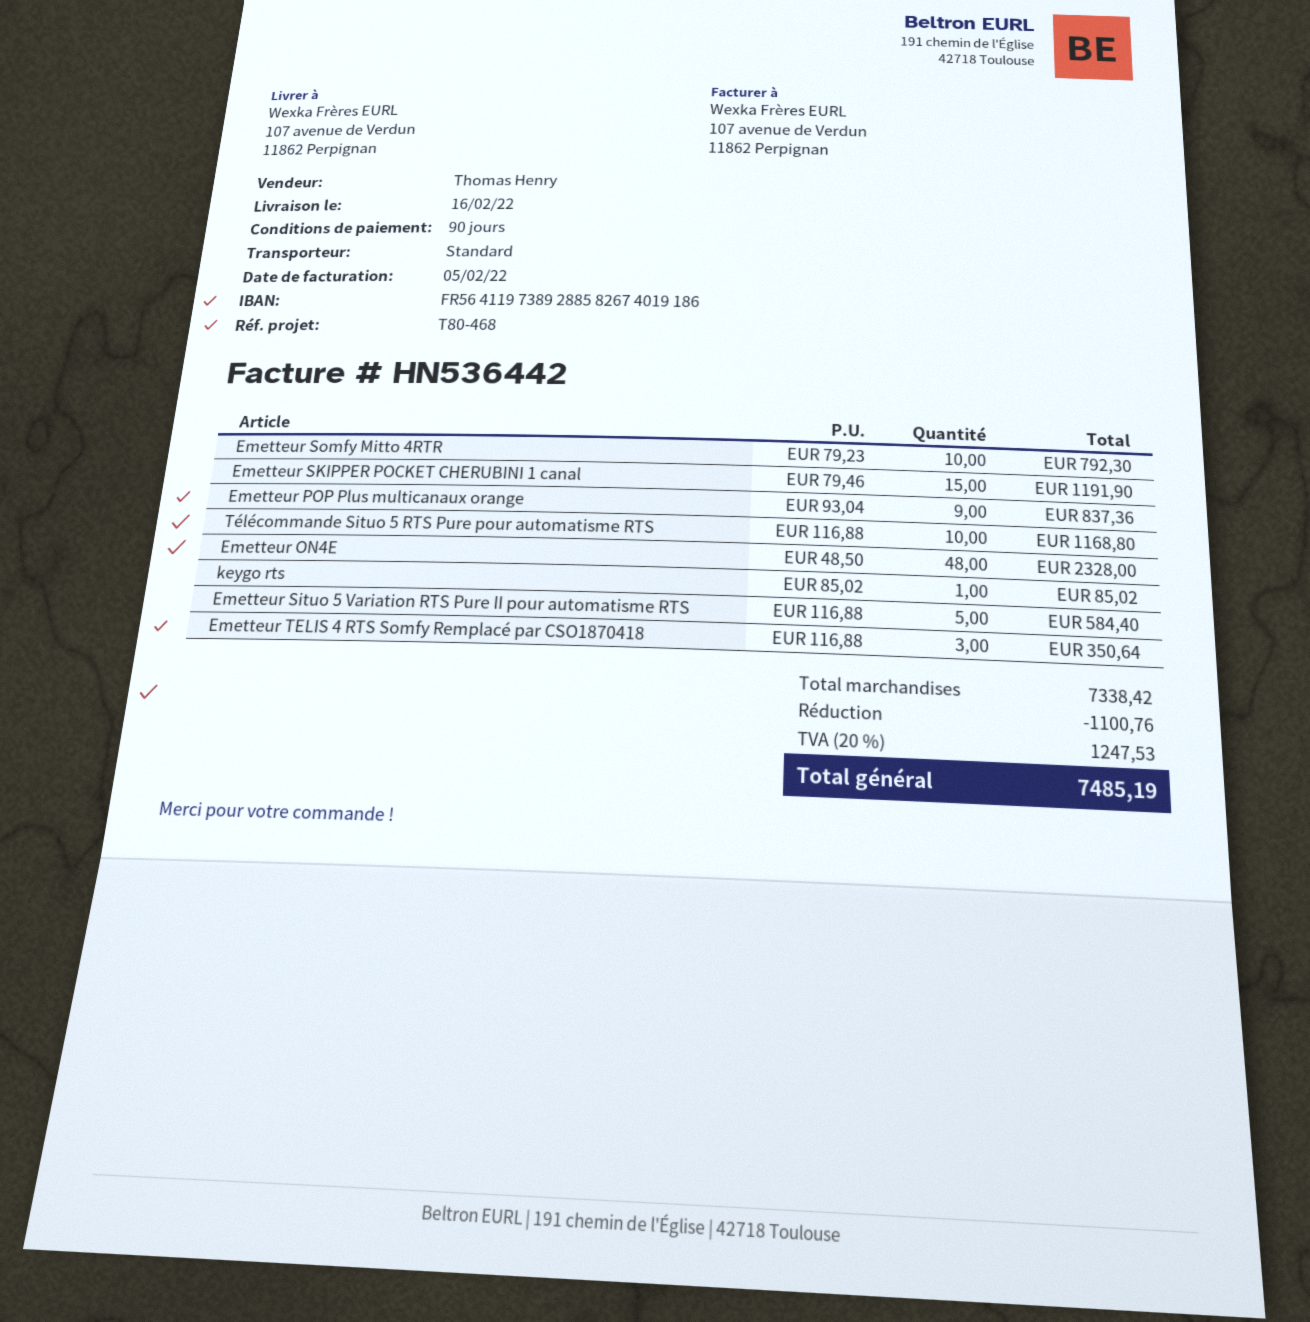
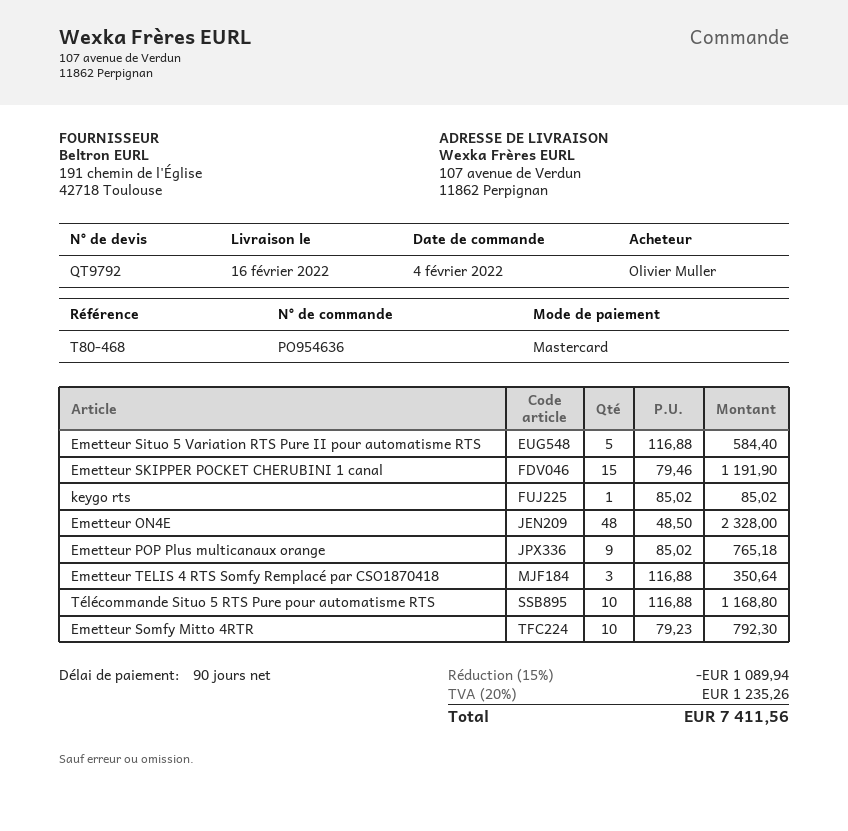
Emetteur POP Plus multicanaux orange: 9 x 93.04 = 837.36 -> 9 x 85.02 = 765.18
discount: 1100.76 -> 1089.94
tax: 20% = 1247.53 -> 20% = 1235.26
total: 7485.19 -> 7411.56

